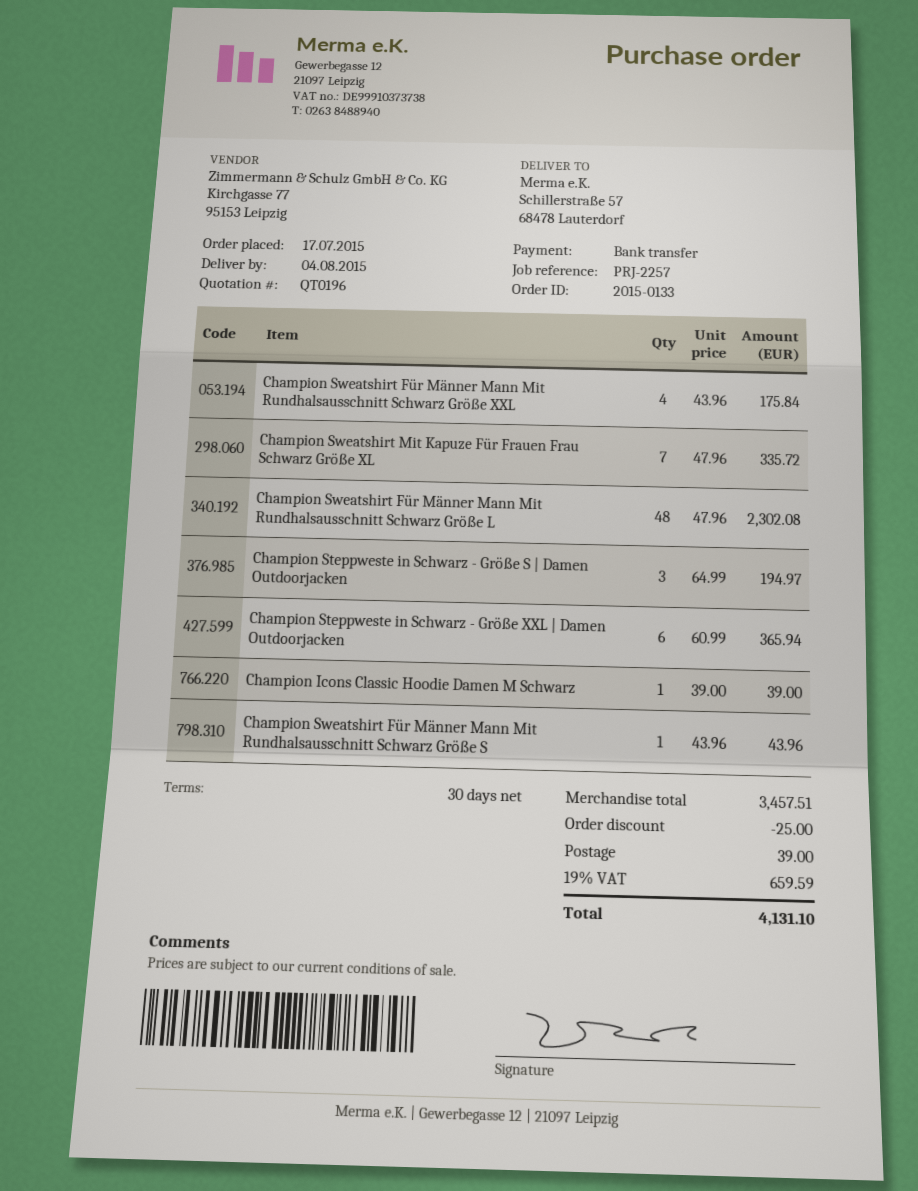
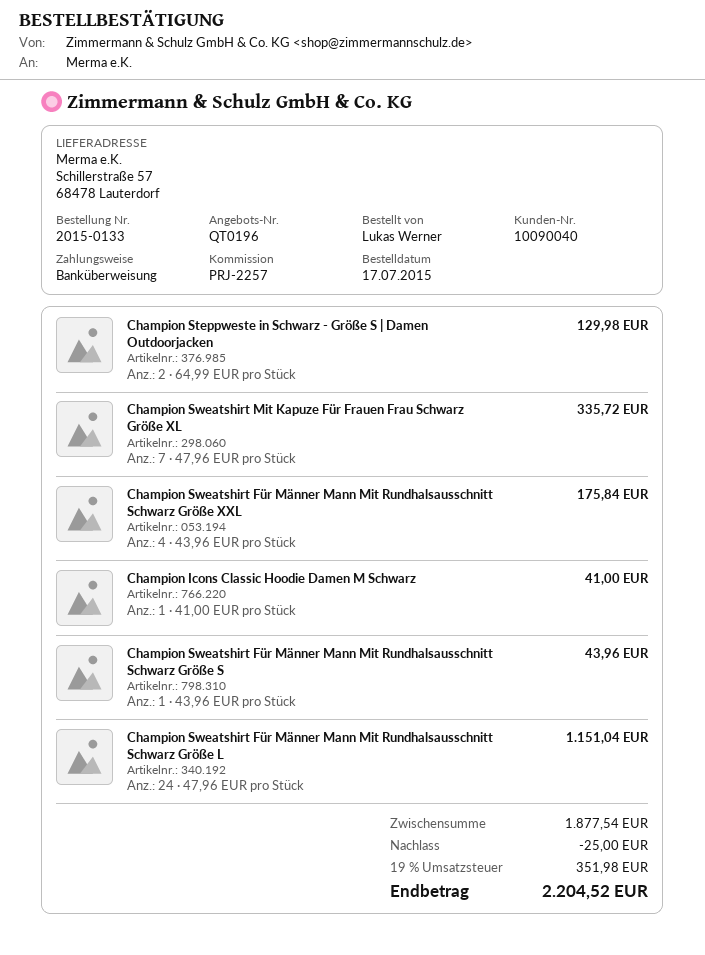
Champion Sweatshirt Für Männer Mann Mit Rundhalsausschnitt Schwarz Größe L: 48 x 47.96 = 2302.08 -> 24 x 47.96 = 1151.04
Champion Steppweste in Schwarz - Größe S | Damen Outdoorjacken: 3 x 64.99 = 194.97 -> 2 x 64.99 = 129.98
Champion Steppweste in Schwarz - Größe XXL | Damen Outdoorjacken: 6 x 60.99 = 365.94 -> none
Champion Icons Classic Hoodie Damen M Schwarz: 1 x 39.00 = 39.00 -> 1 x 41.00 = 41.00
subtotal: 3457.51 -> 1877.54
shipping: 39.00 -> none
tax: 19% = 659.59 -> 19% = 351.98
total: 4131.10 -> 2204.52

